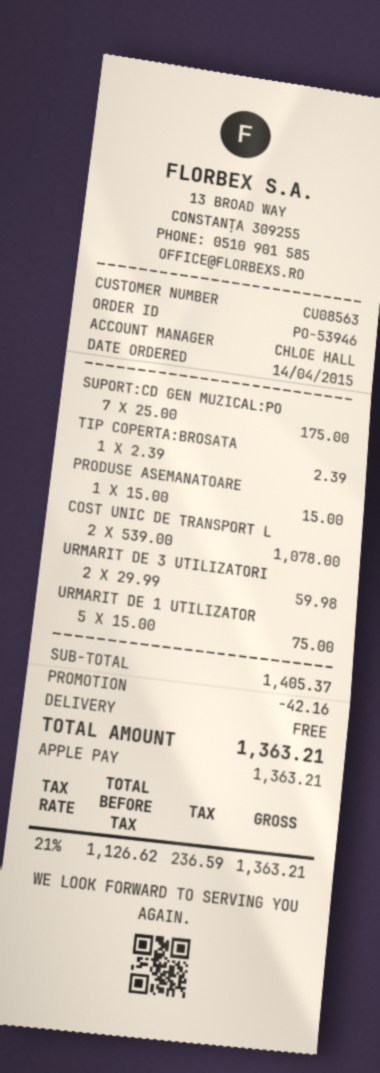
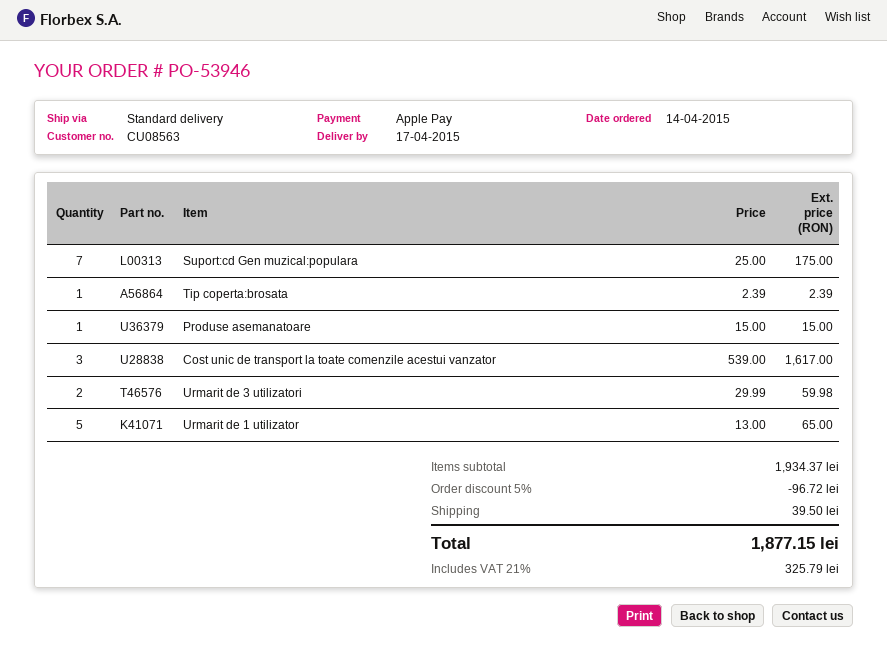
COST UNIC DE TRANSPORT L: 2 x 539.00 = 1078.00 -> 3 x 539.00 = 1617.00
URMARIT DE 1 UTILIZATOR: 5 x 15.00 = 75.00 -> 5 x 13.00 = 65.00
subtotal: 1405.37 -> 1934.37
discount: 42.16 -> 96.72
shipping: 0.00 -> 39.50
tax: 21% = 236.59 -> 21% = 325.79
total: 1363.21 -> 1877.15

